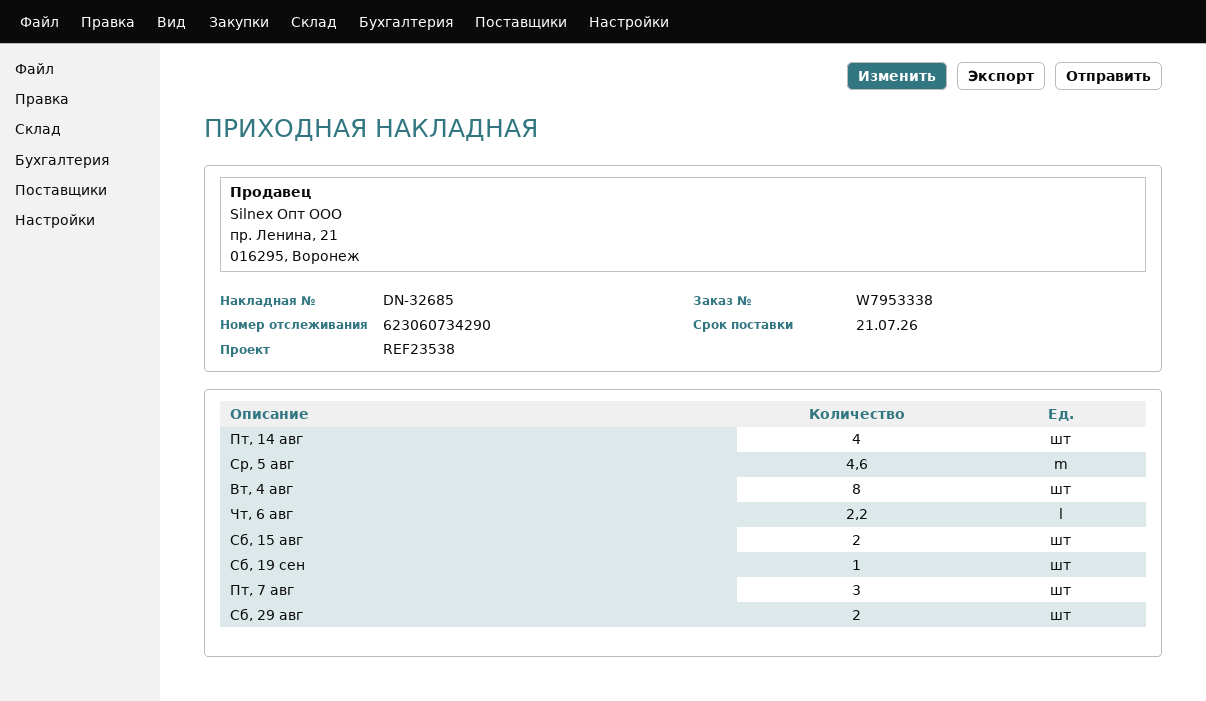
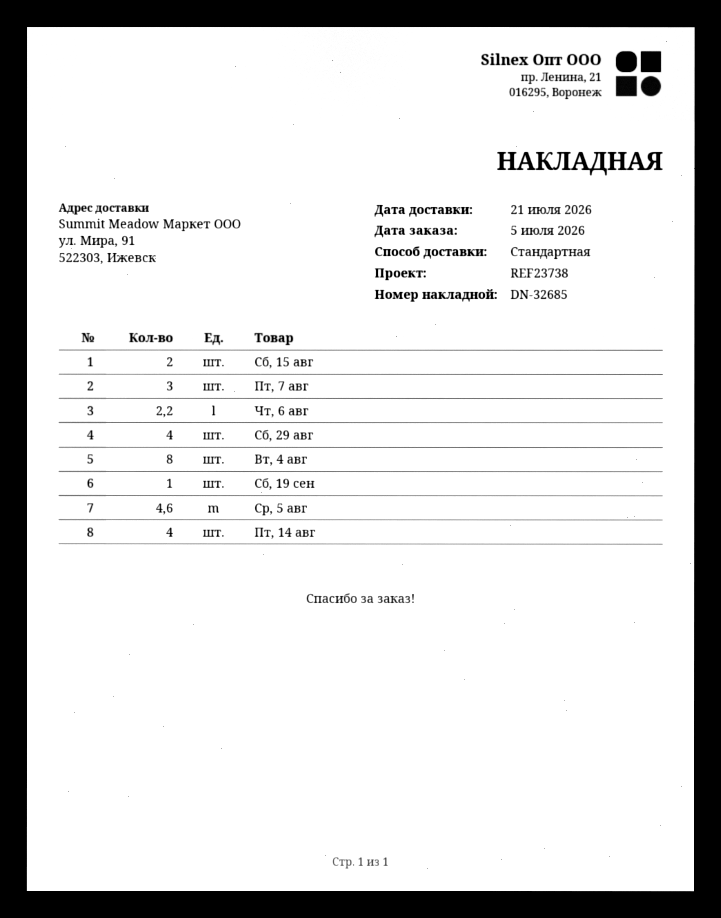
reference: REF23538 -> REF23738
Сб, 29 авг: 2 -> 4

